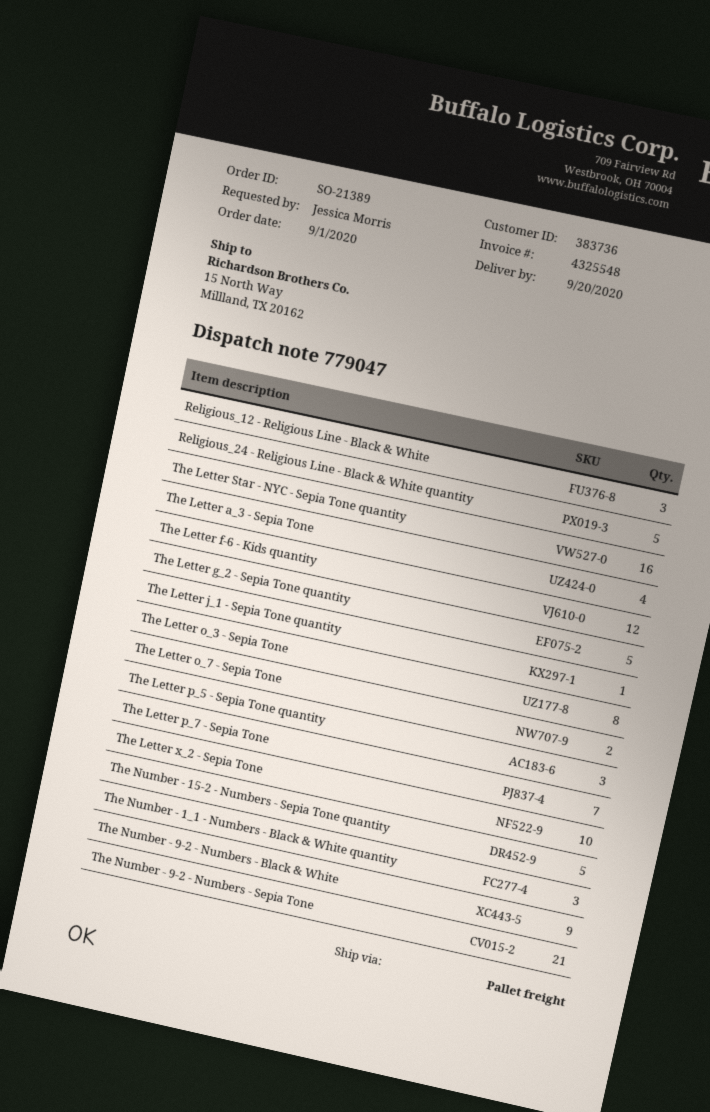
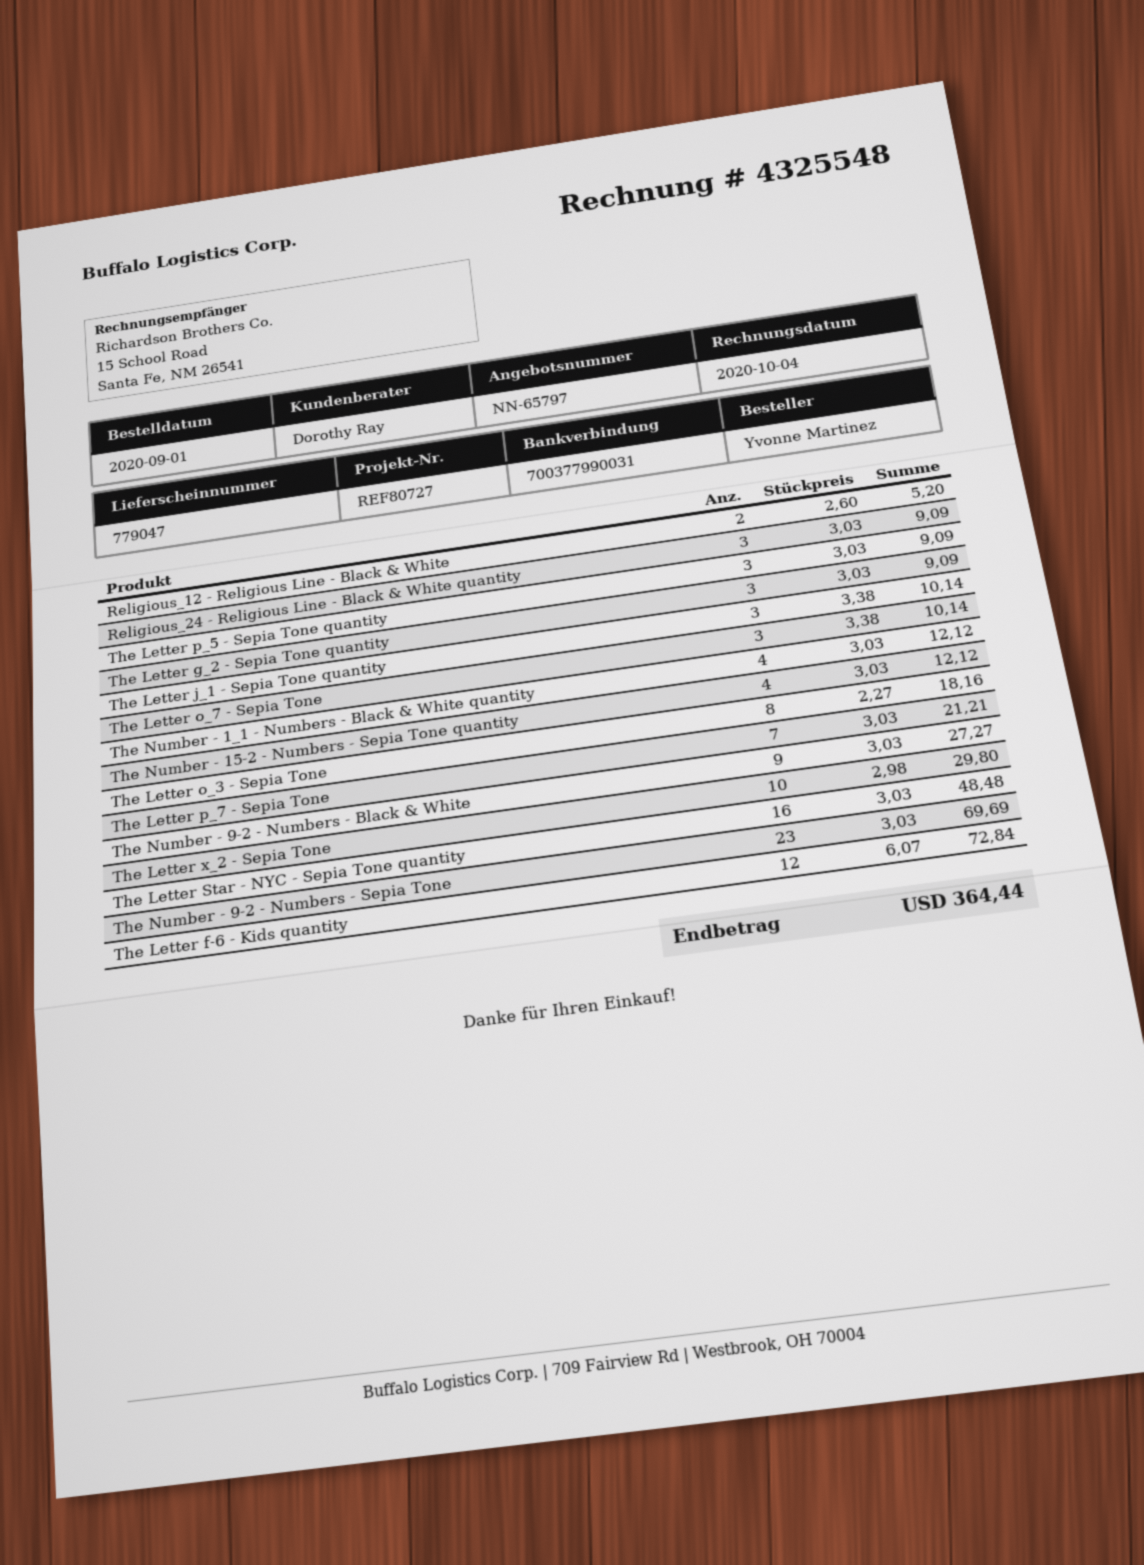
ordered by: Jessica Morris -> Yvonne Martinez
Religious_12 - Religious Line - Black & White: 3 -> 2
Religious_24 - Religious Line - Black & White quantity: 5 -> 3
The Letter a_3 - Sepia Tone: 4 -> none
The Letter g_2 - Sepia Tone quantity: 5 -> 3
The Letter j_1 - Sepia Tone quantity: 1 -> 3
The Letter o_7 - Sepia Tone: 2 -> 3
The Number - 15-2 - Numbers - Sepia Tone quantity: 5 -> 4
The Number - 1_1 - Numbers - Black & White quantity: 3 -> 4
The Number - 9-2 - Numbers - Sepia Tone: 21 -> 23

